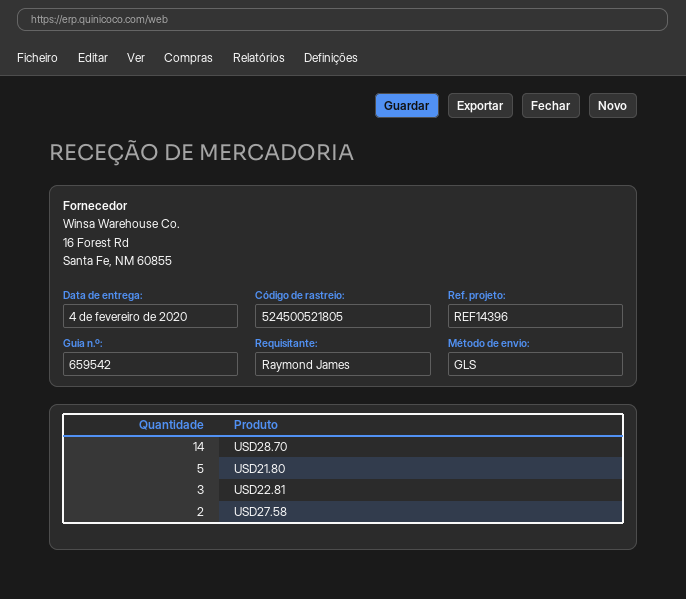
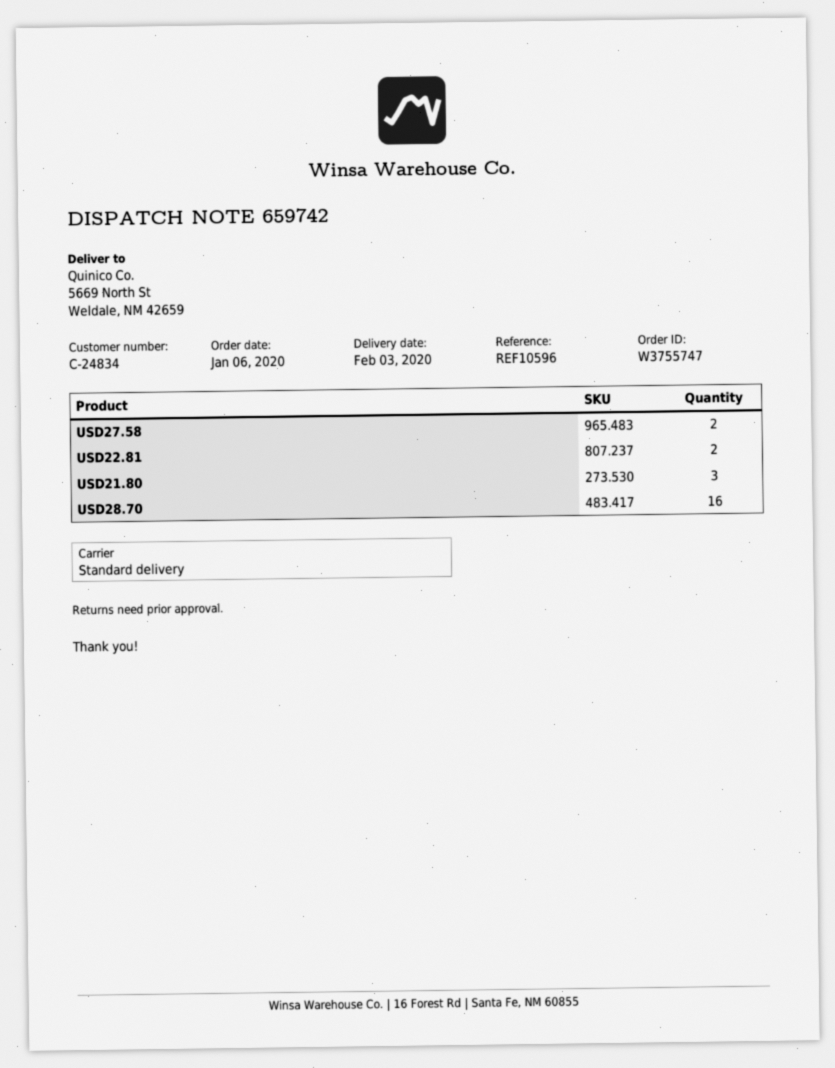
delivery note number: 659542 -> 659742
delivery date: 2020-02-04 -> 2020-02-03
reference: REF14396 -> REF10596
shipping method: GLS -> standard
USD28.70: 14 -> 16
USD21.80: 5 -> 3
USD22.81: 3 -> 2

